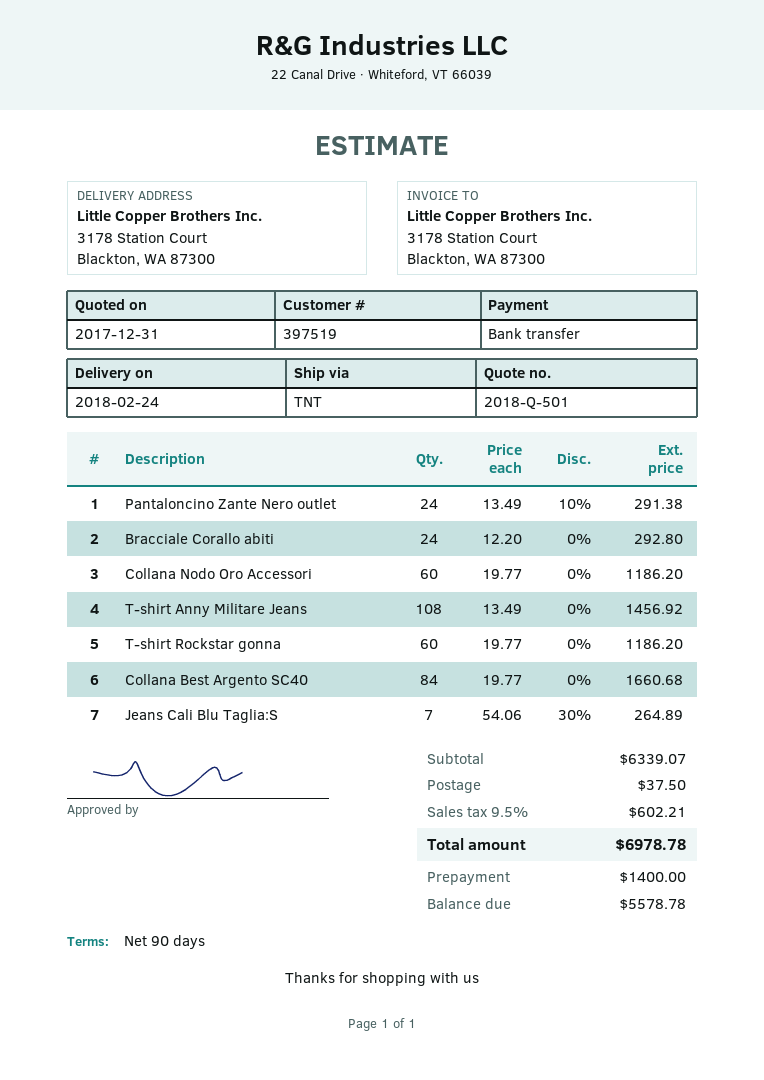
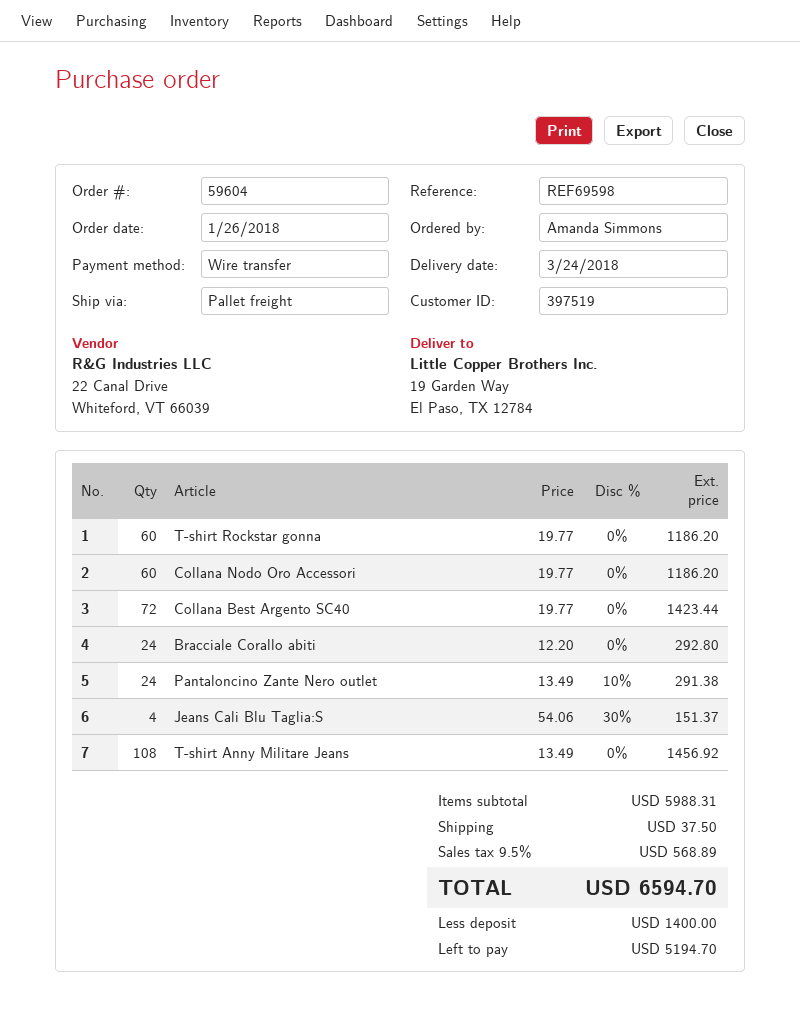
delivery date: 2018-02-24 -> 2018-03-24
shipping method: TNT -> pallet freight
ship to: 3178 Station Court, Blackton, WA 87300 -> 19 Garden Way, El Paso, TX 12784
Collana Best Argento SC40: 84 x 19.77 = 1660.68 -> 72 x 19.77 = 1423.44
Jeans Cali Blu Taglia:S: 7 x 54.06 - 30% = 264.89 -> 4 x 54.06 - 30% = 151.37
subtotal: 6339.07 -> 5988.31
tax: 9.5% = 602.21 -> 9.5% = 568.89
total: 6978.78 -> 6594.70
balance: 5578.78 -> 5194.70

